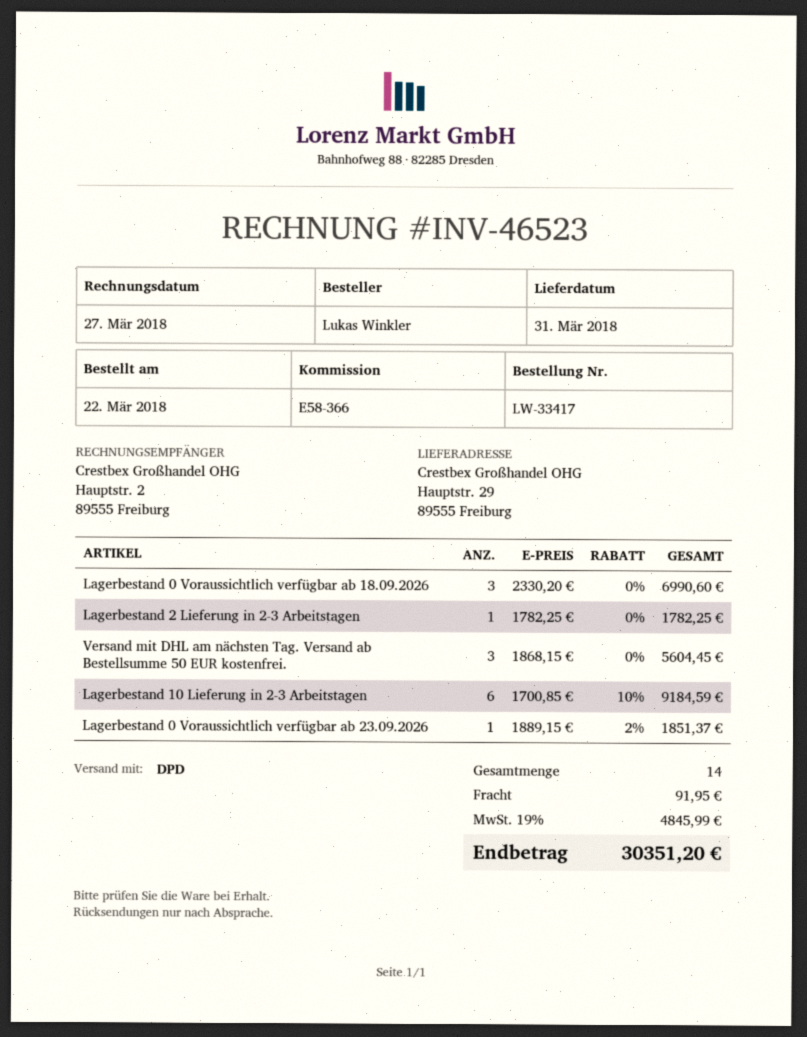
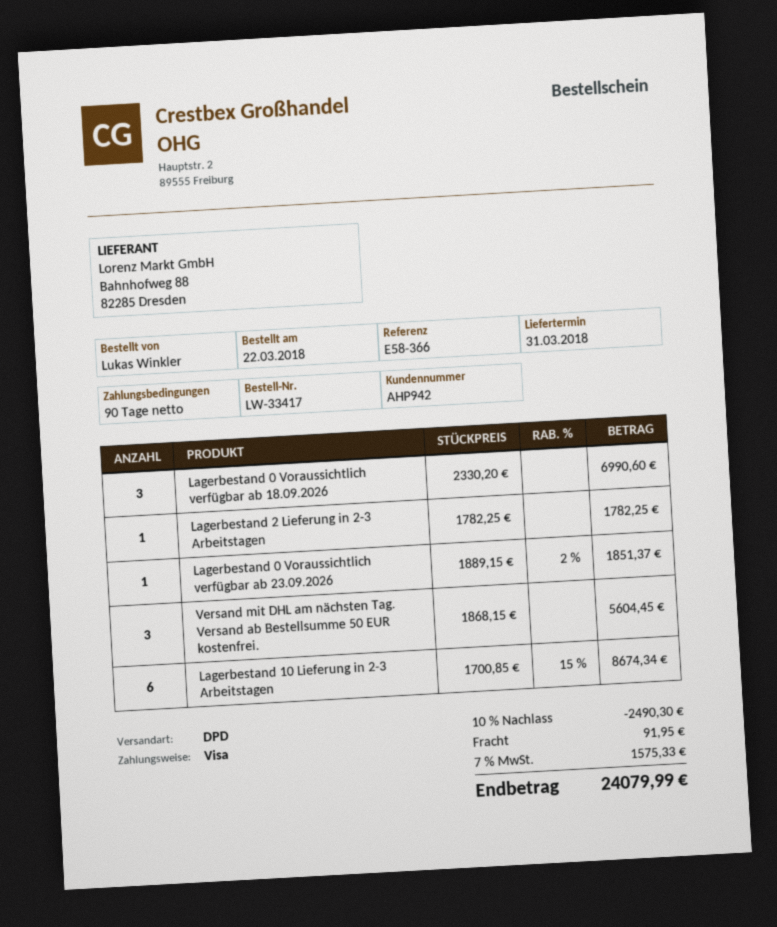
Lagerbestand 10 Lieferung in 2-3 Arbeitstagen: 6 x 1700.85 - 10% = 9184.59 -> 6 x 1700.85 - 15% = 8674.34
discount: none -> 10% = 2490.30
tax: 19% = 4845.99 -> 7% = 1575.33
total: 30351.20 -> 24079.99

